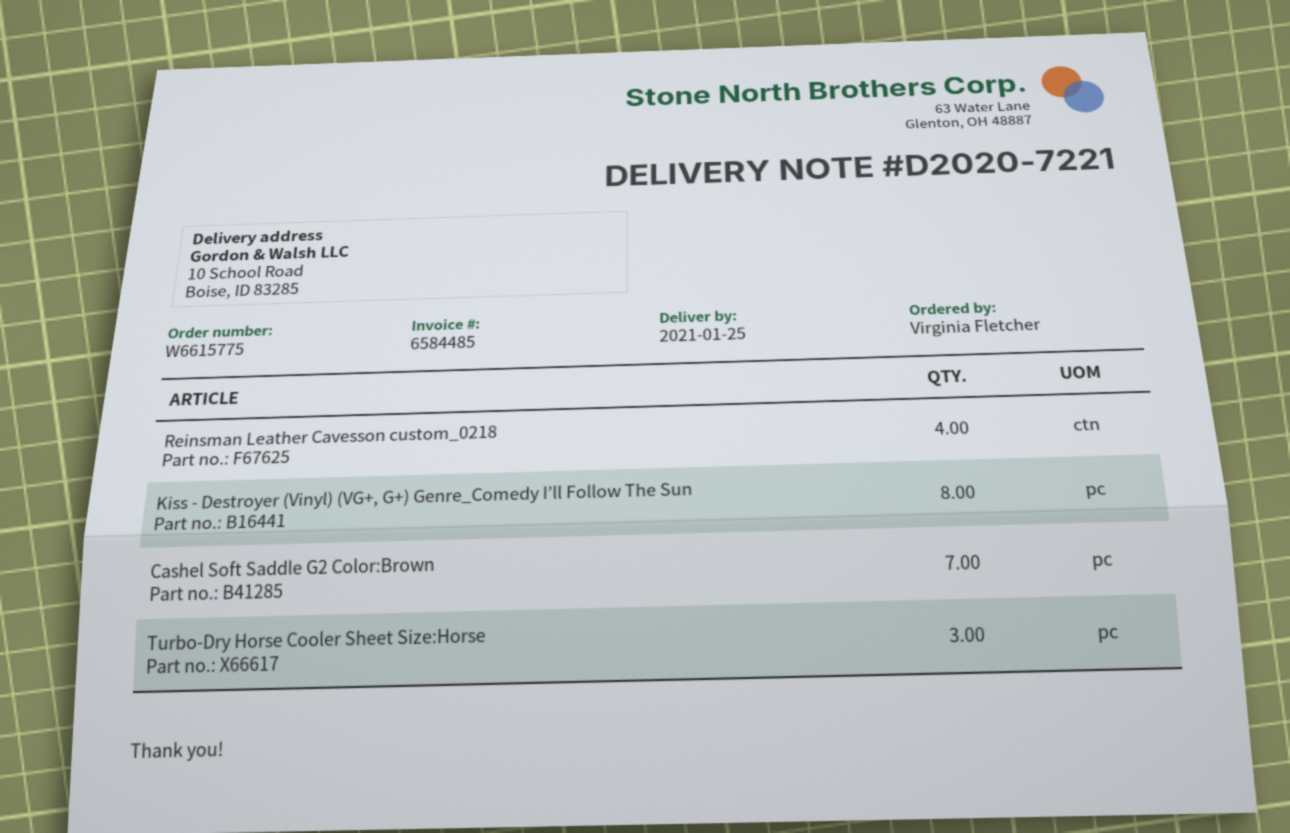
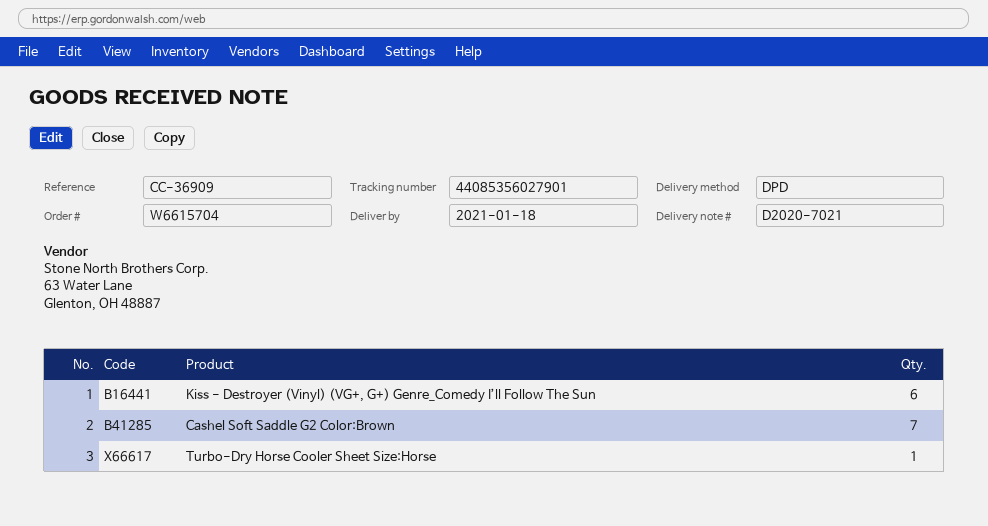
order number: W6615775 -> W6615704
delivery note number: D2020-7221 -> D2020-7021
delivery date: 2021-01-25 -> 2021-01-18
Reinsman Leather Cavesson custom_0218: 4 -> none
Kiss - Destroyer (Vinyl) (VG+, G+) Genre_Comedy I’ll Follow The Sun: 8 -> 6
Turbo-Dry Horse Cooler Sheet Size:Horse: 3 -> 1

